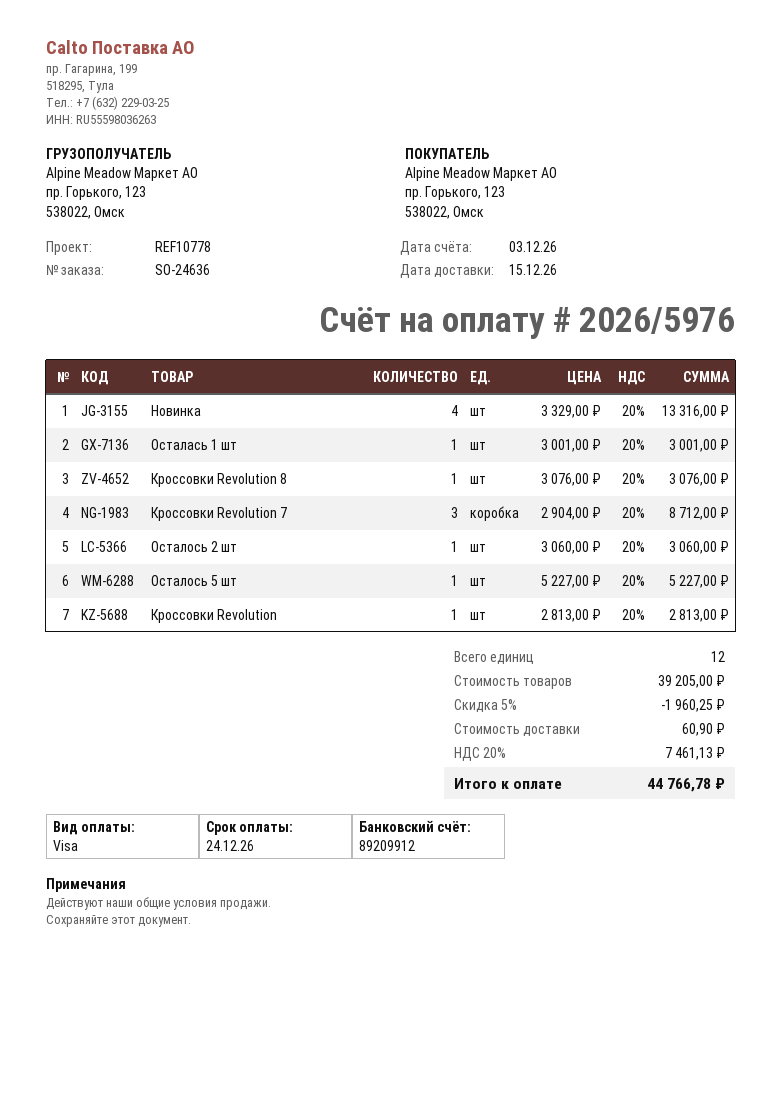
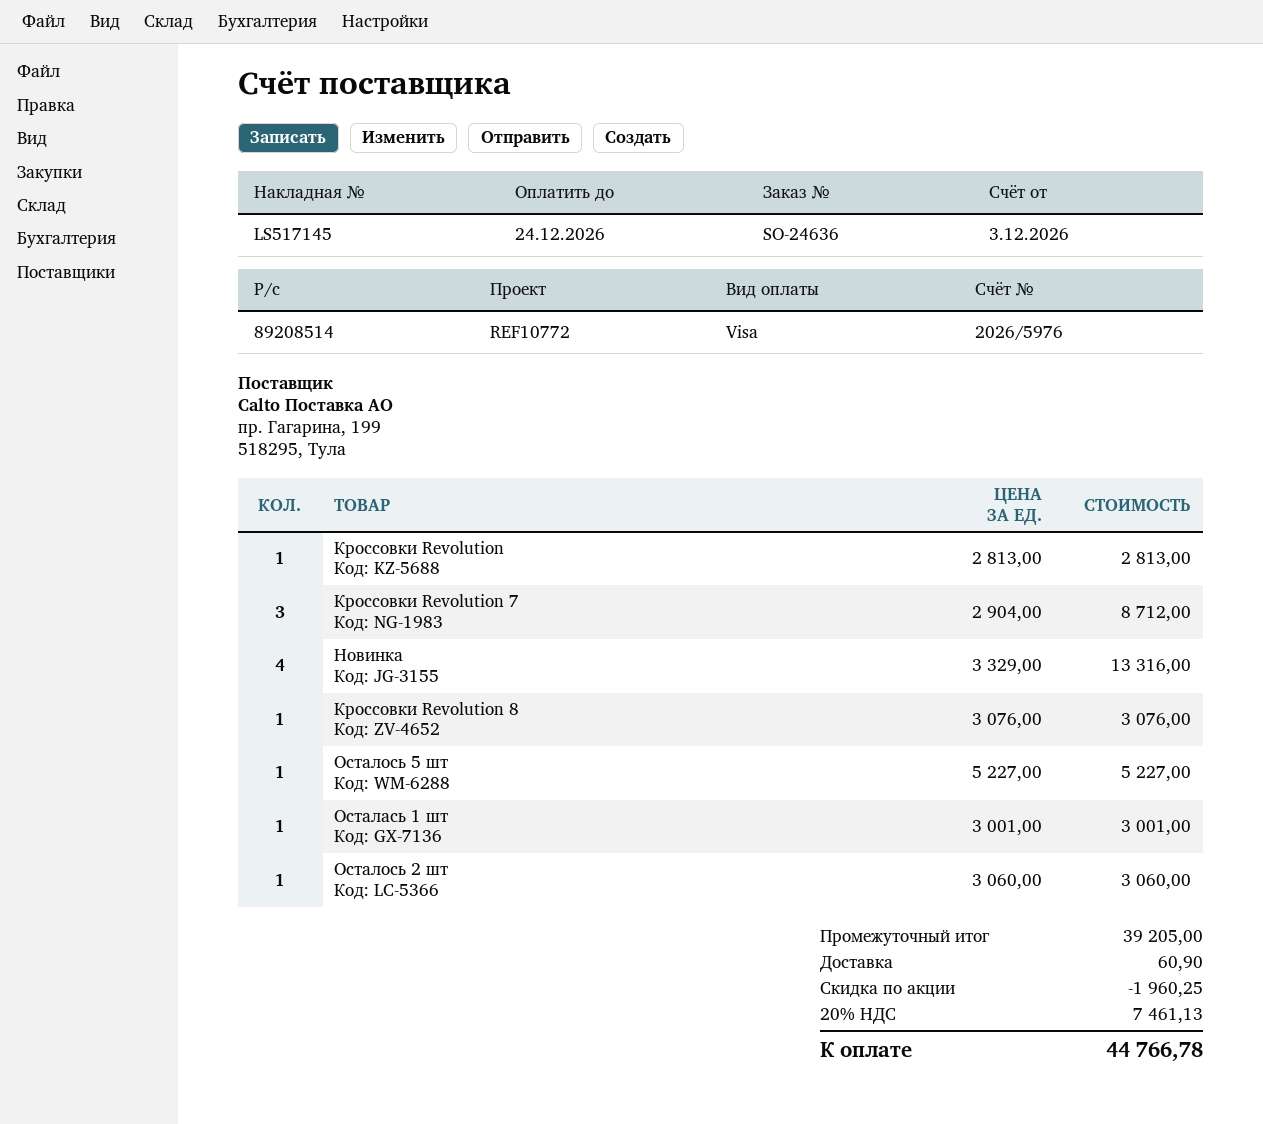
reference: REF10778 -> REF10772
bank account: 89209912 -> 89208514

